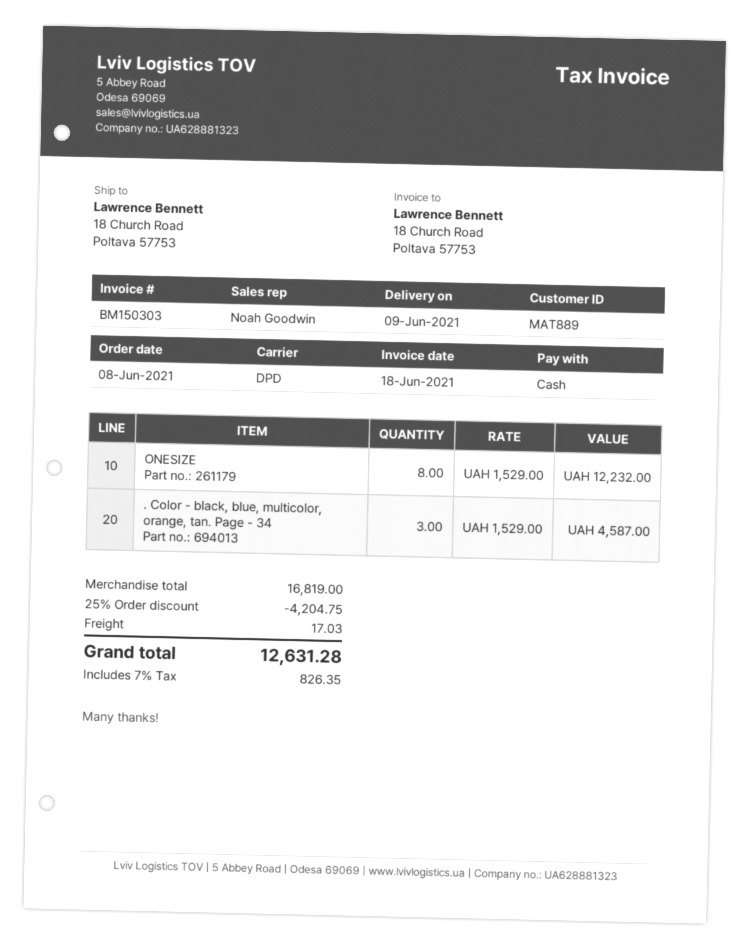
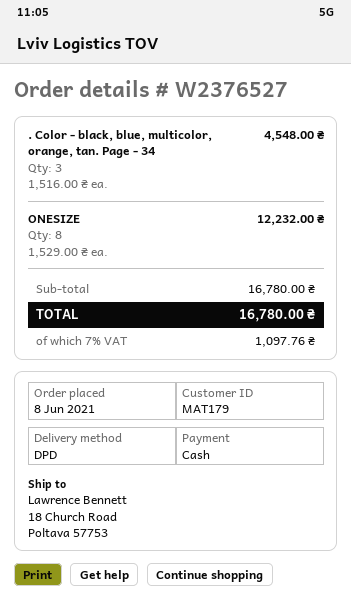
customer number: MAT889 -> MAT179
. Color - black, blue, multicolor, orange, tan. Page - 34: 3 x 1529.00 = 4587.00 -> 3 x 1516.00 = 4548.00
subtotal: 16819.00 -> 16780.00
discount: 25% = 4204.75 -> none
shipping: 17.03 -> none
tax: 7% = 826.35 -> 7% = 1097.76
total: 12631.28 -> 16780.00

